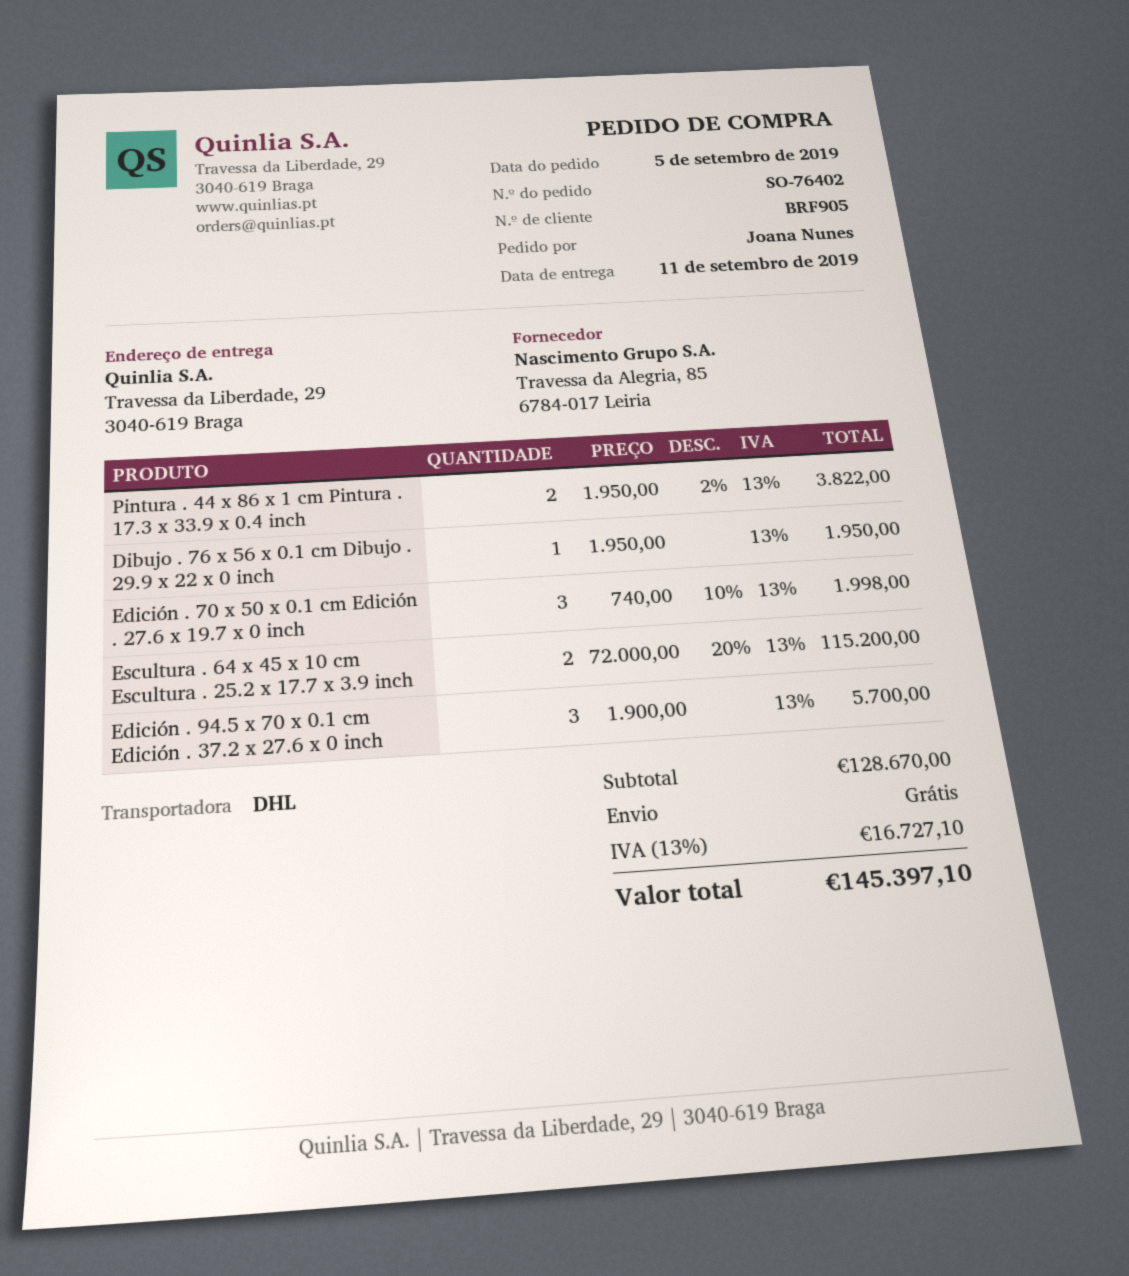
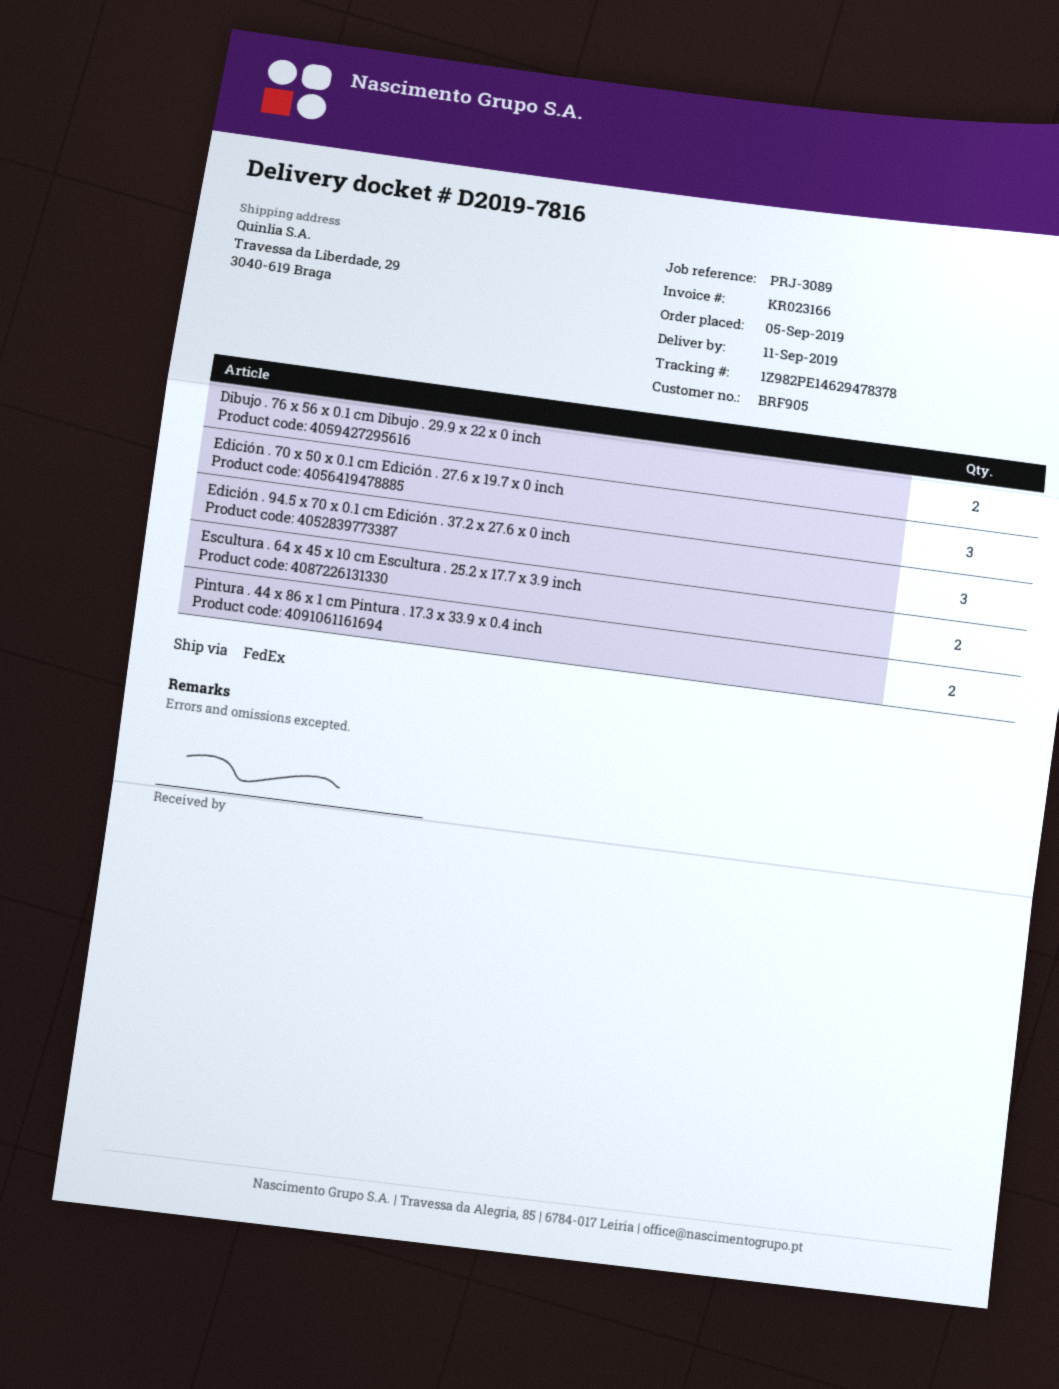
shipping method: DHL -> FedEx
Dibujo . 76 x 56 x 0.1 cm Dibujo . 29.9 x 22 x 0 inch: 1 -> 2

